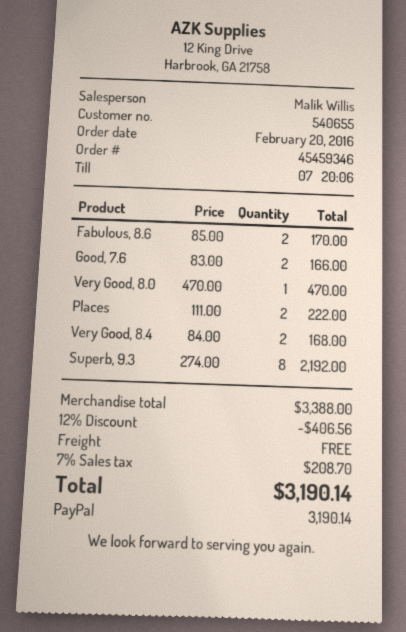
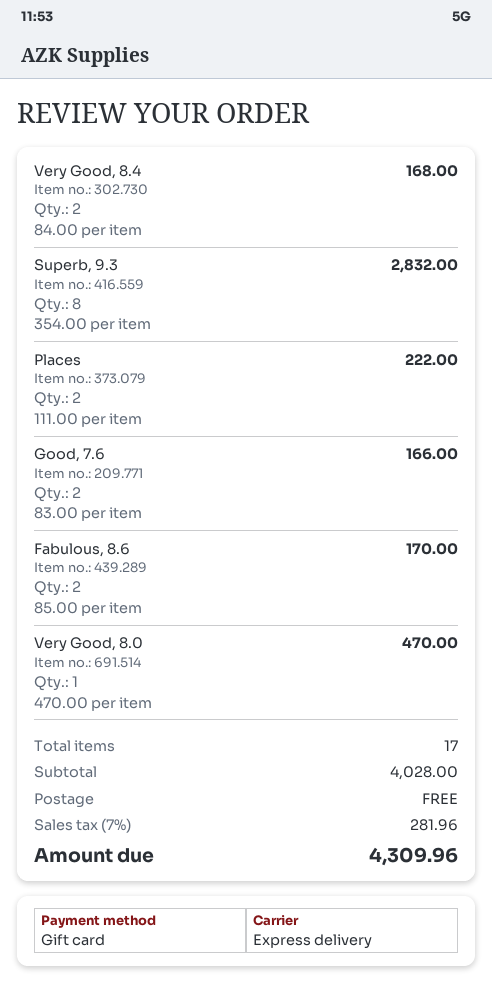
payment method: PayPal -> gift card
Superb, 9.3: 8 x 274.00 = 2192.00 -> 8 x 354.00 = 2832.00
subtotal: 3388.00 -> 4028.00
discount: 12% = 406.56 -> none
tax: 7% = 208.70 -> 7% = 281.96
total: 3190.14 -> 4309.96

